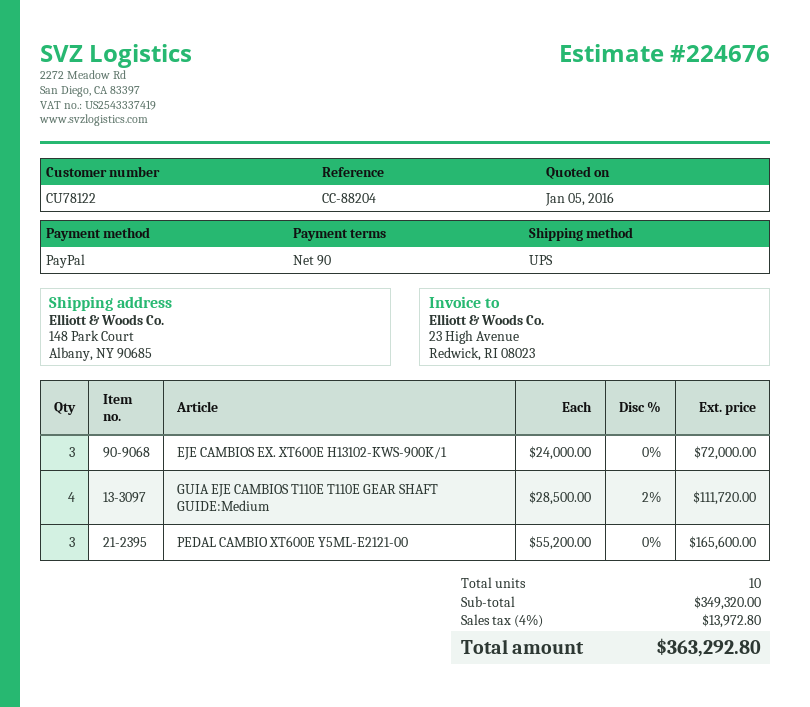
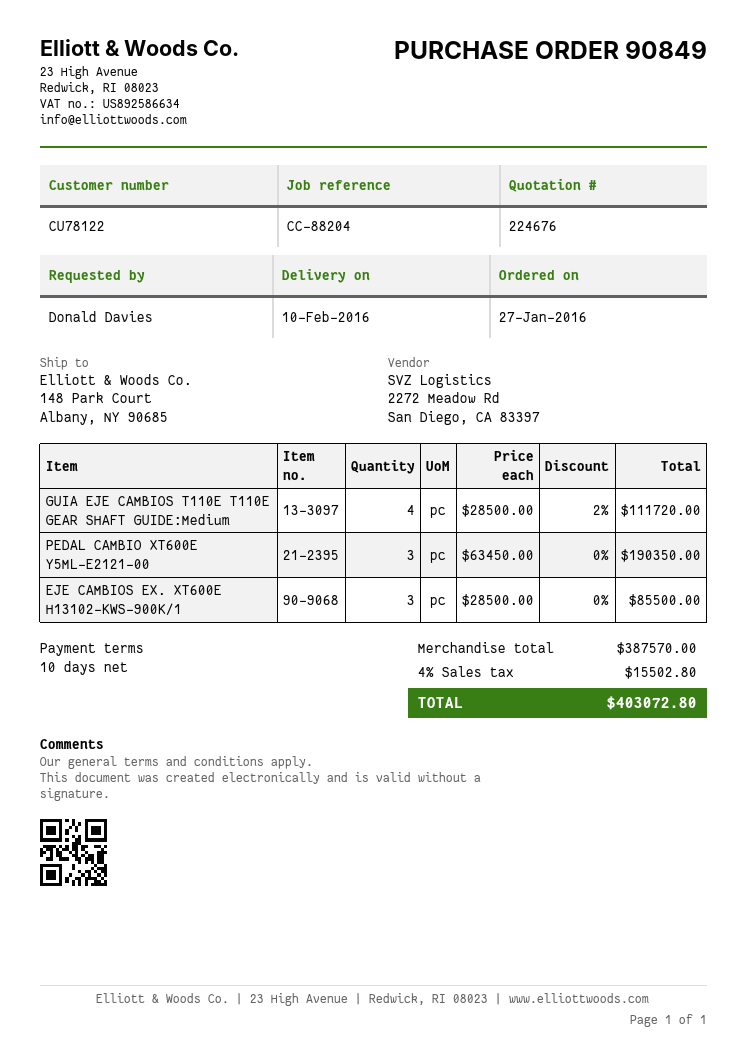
payment terms: 90 days -> 10 days
EJE CAMBIOS EX. XT600E H13102-KWS-900K/1: 3 x 24000.00 = 72000.00 -> 3 x 28500.00 = 85500.00
PEDAL CAMBIO XT600E Y5ML-E2121-00: 3 x 55200.00 = 165600.00 -> 3 x 63450.00 = 190350.00
subtotal: 349320.00 -> 387570.00
tax: 4% = 13972.80 -> 4% = 15502.80
total: 363292.80 -> 403072.80

